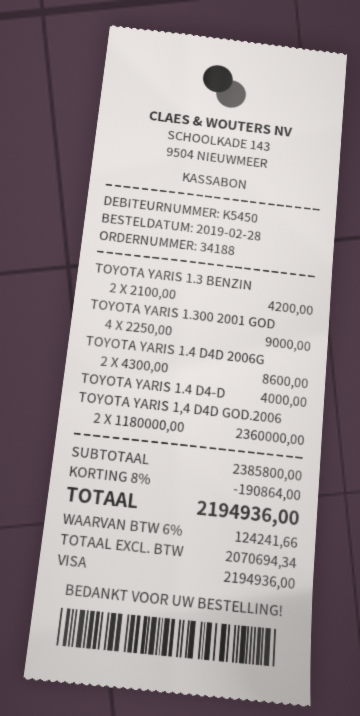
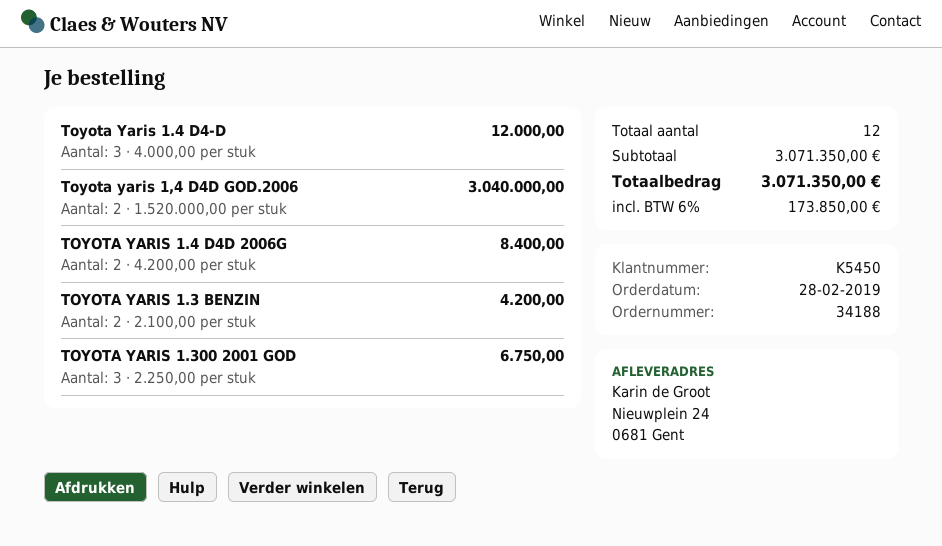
TOYOTA YARIS 1.300 2001 GOD: 4 x 2250.00 = 9000.00 -> 3 x 2250.00 = 6750.00
TOYOTA YARIS 1.4 D4D 2006G: 2 x 4300.00 = 8600.00 -> 2 x 4200.00 = 8400.00
TOYOTA YARIS 1.4 D4-D: 1 x 4000.00 = 4000.00 -> 3 x 4000.00 = 12000.00
TOYOTA YARIS 1,4 D4D GOD.2006: 2 x 1180000.00 = 2360000.00 -> 2 x 1520000.00 = 3040000.00
subtotal: 2385800.00 -> 3071350.00
discount: 8% = 190864.00 -> none
tax: 6% = 124241.66 -> 6% = 173850.00
total: 2194936.00 -> 3071350.00

